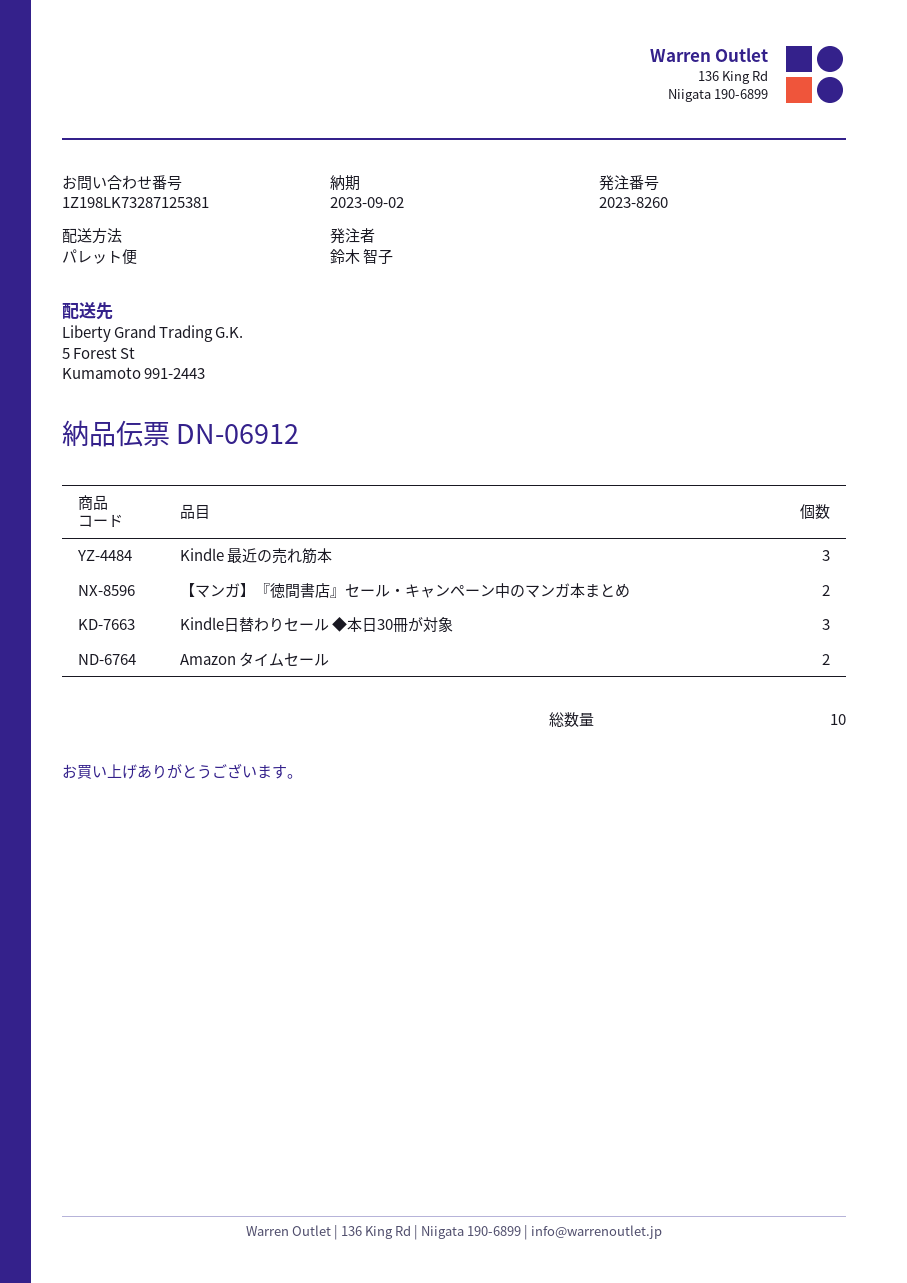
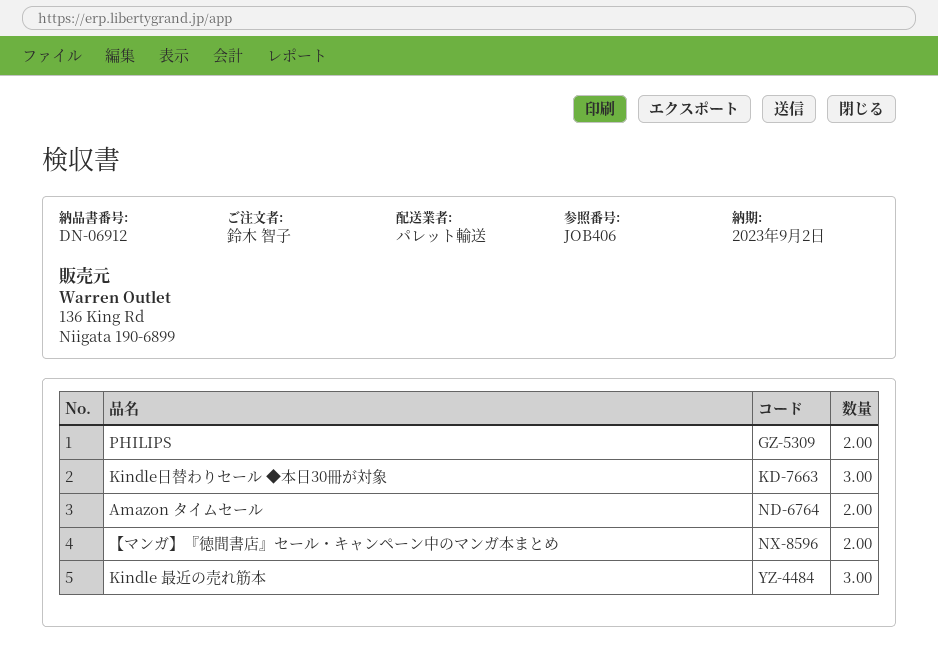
PHILIPS: none -> 2

